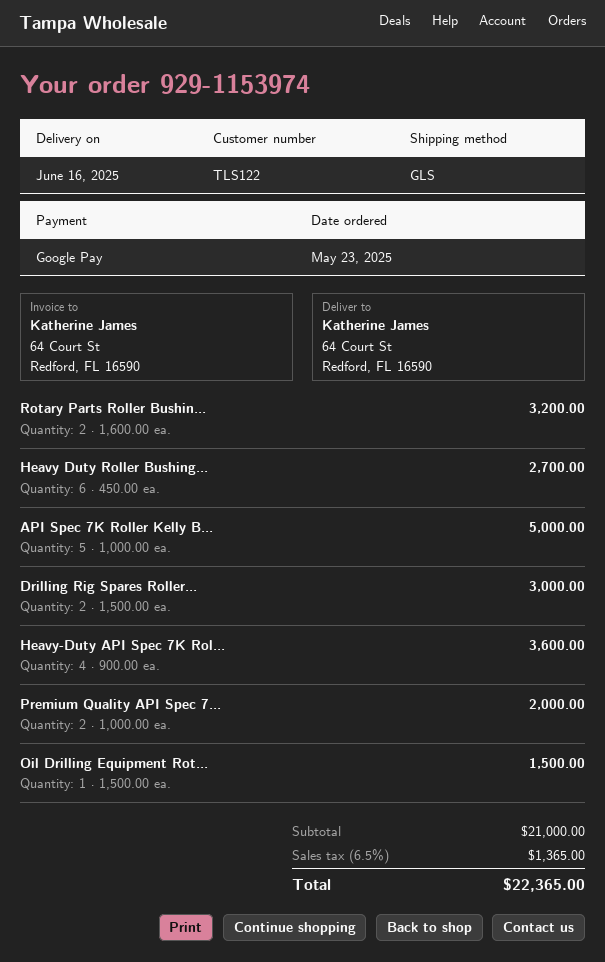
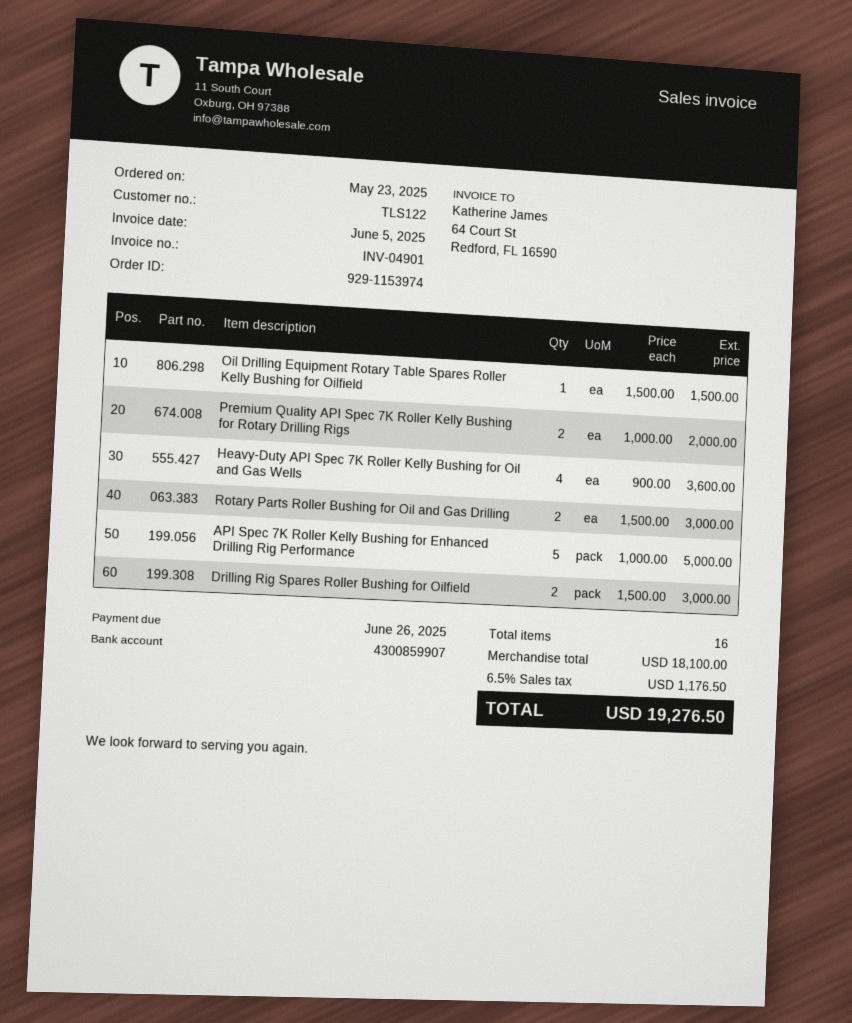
Rotary Parts Roller Bushin...: 2 x 1600.00 = 3200.00 -> 2 x 1500.00 = 3000.00
Heavy Duty Roller Bushing...: 6 x 450.00 = 2700.00 -> none
subtotal: 21000.00 -> 18100.00
tax: 6.5% = 1365.00 -> 6.5% = 1176.50
total: 22365.00 -> 19276.50

